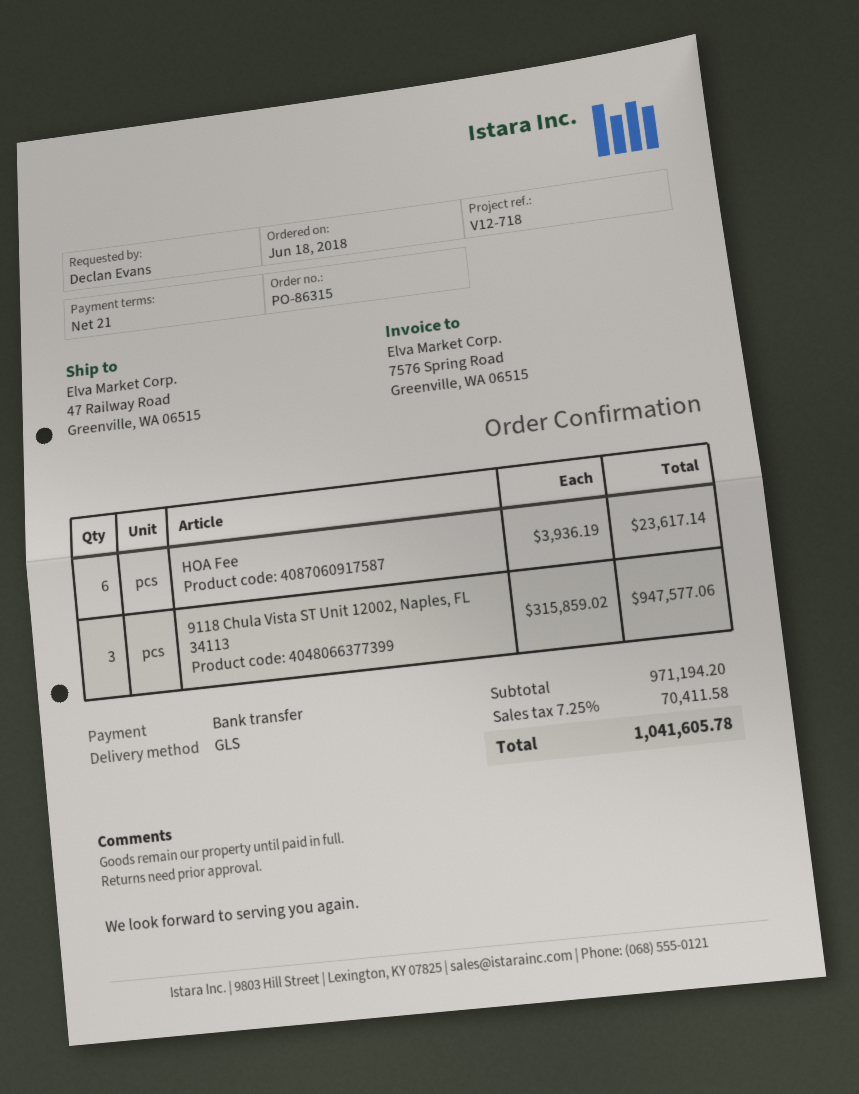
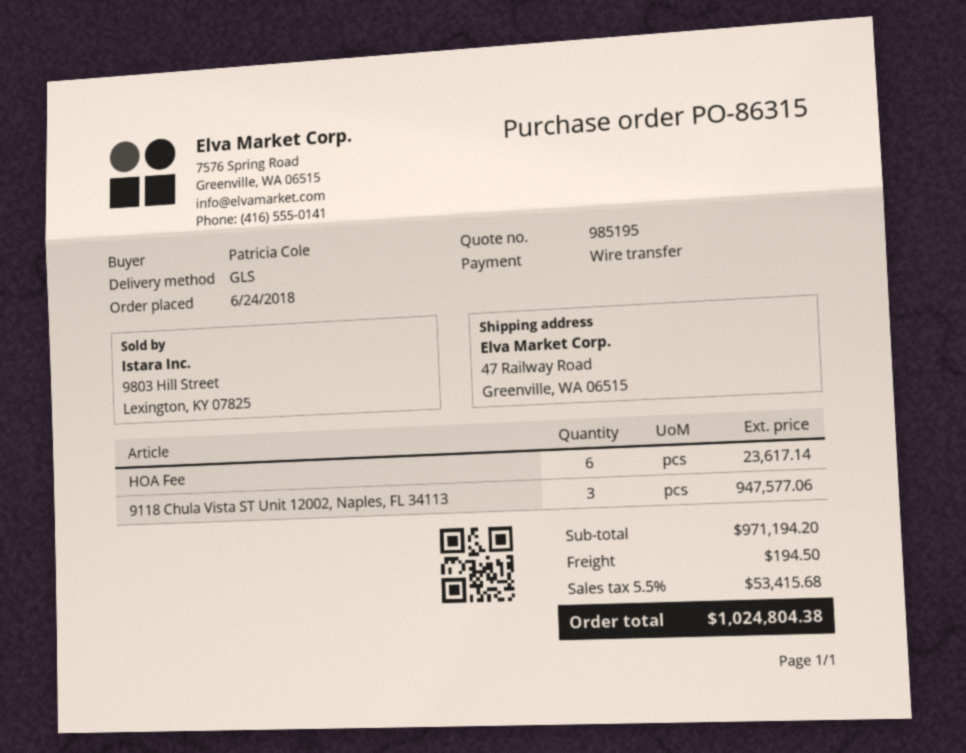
order date: 2018-06-18 -> 2018-06-24
ordered by: Declan Evans -> Patricia Cole
shipping: none -> 194.50
tax: 7.25% = 70411.58 -> 5.5% = 53415.68
total: 1041605.78 -> 1024804.38

